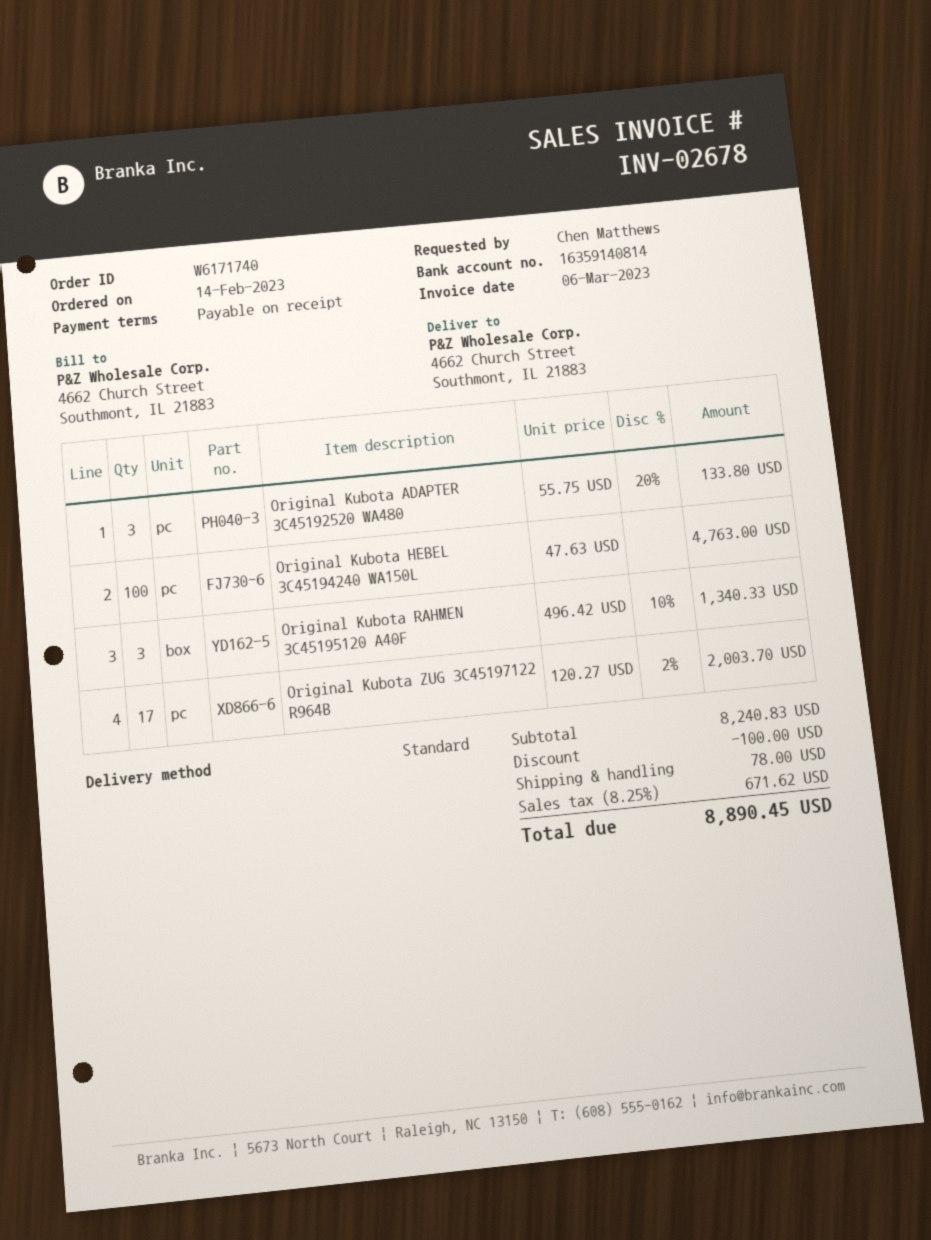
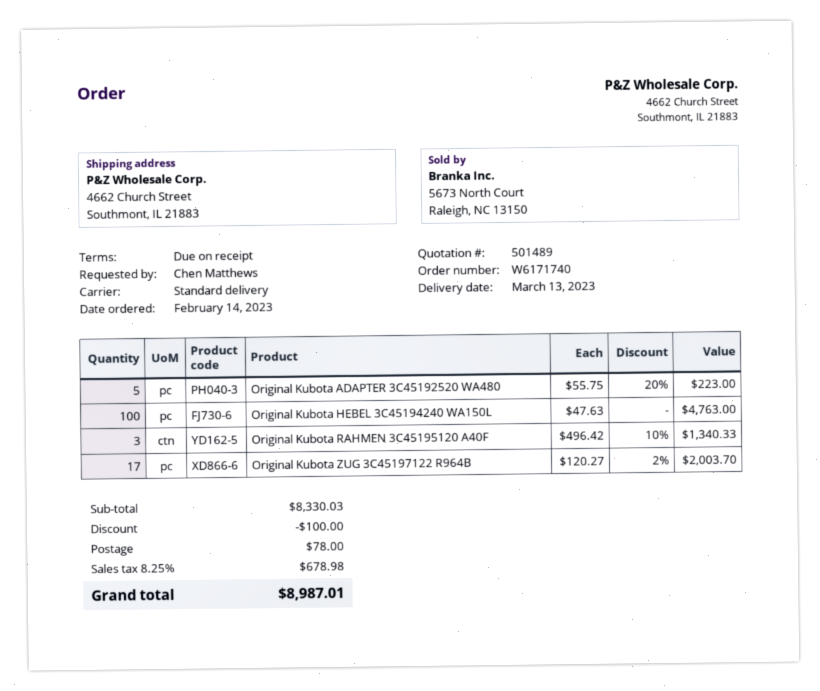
Original Kubota ADAPTER 3C45192520 WA480: 3 x 55.75 - 20% = 133.80 -> 5 x 55.75 - 20% = 223.00
subtotal: 8240.83 -> 8330.03
tax: 8.25% = 671.62 -> 8.25% = 678.98
total: 8890.45 -> 8987.01

